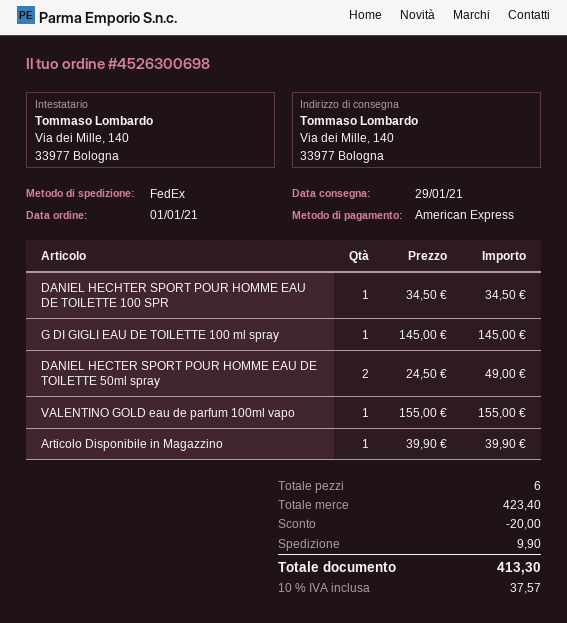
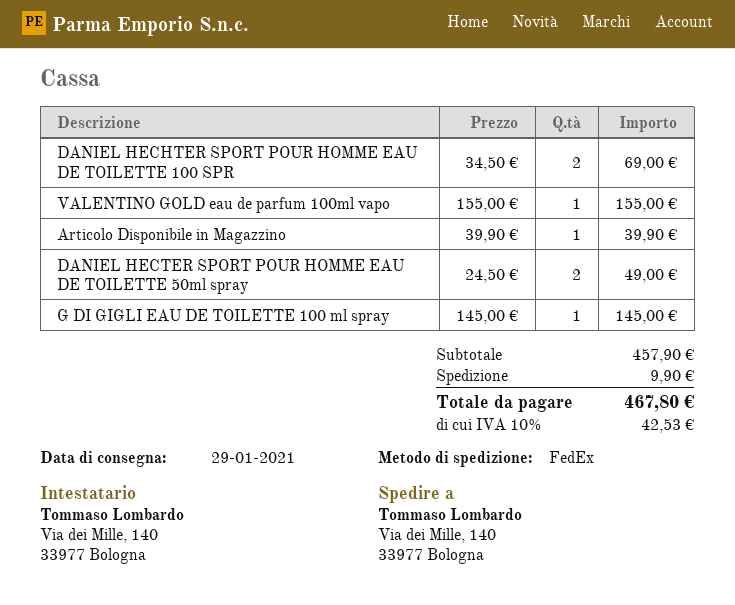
DANIEL HECHTER SPORT POUR HOMME EAU DE TOILETTE 100 SPR: 1 x 34.50 = 34.50 -> 2 x 34.50 = 69.00
subtotal: 423.40 -> 457.90
discount: 20.00 -> none
tax: 10% = 37.57 -> 10% = 42.53
total: 413.30 -> 467.80

